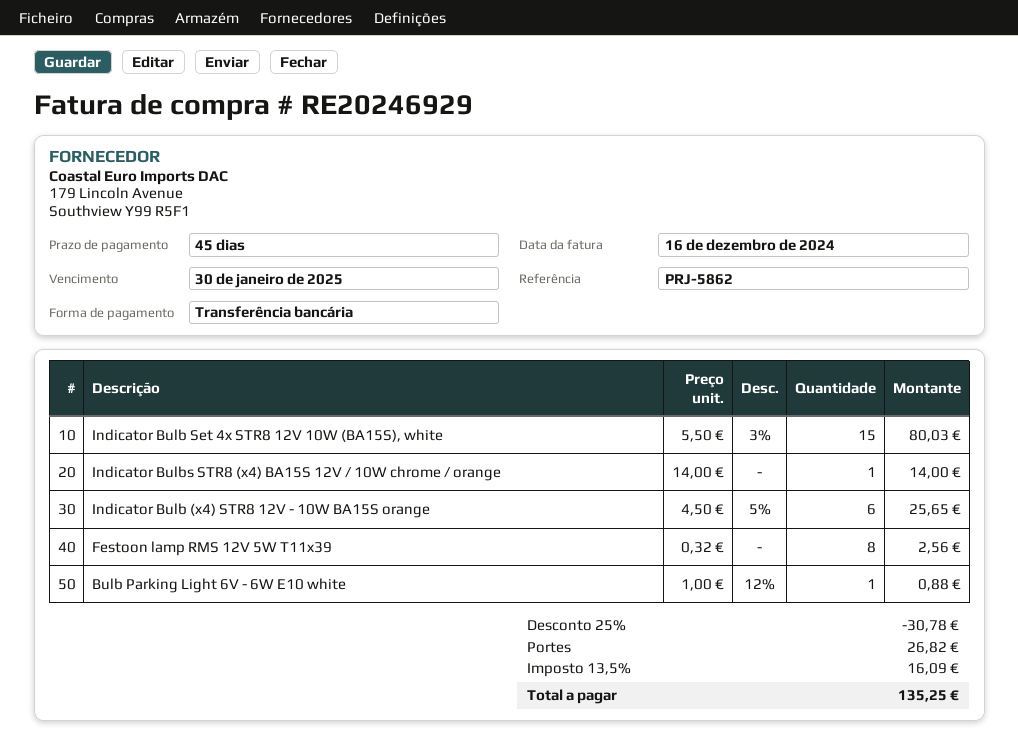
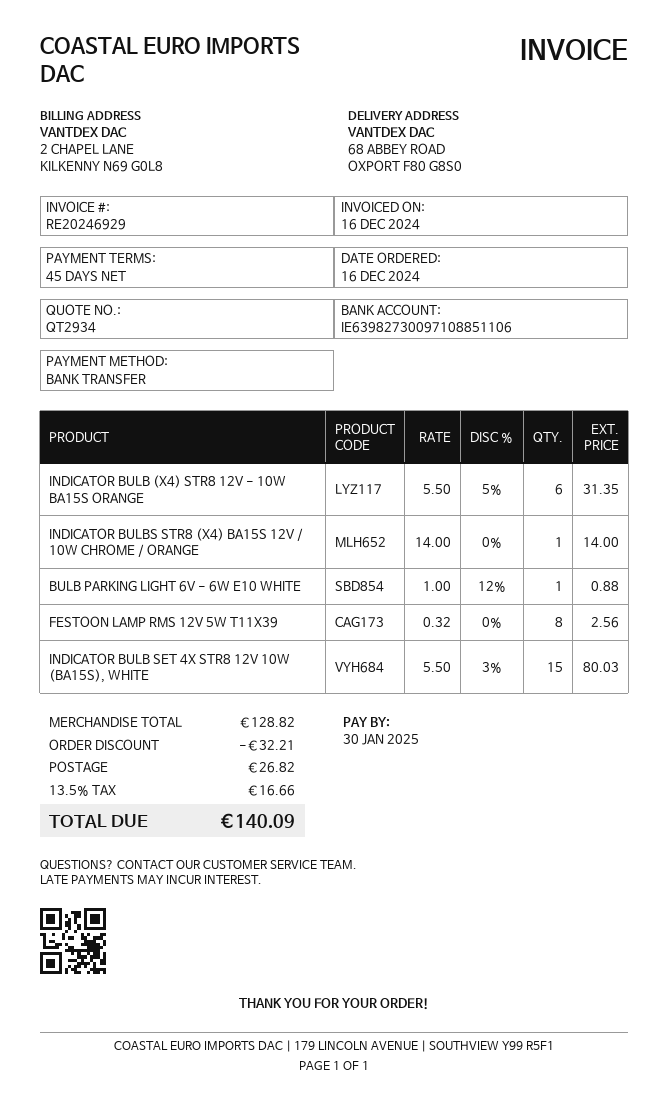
Indicator Bulb (x4) STR8 12V - 10W BA15S orange: 6 x 4.50 - 5% = 25.65 -> 6 x 5.50 - 5% = 31.35
discount: 30.78 -> 32.21
tax: 13.5% = 16.09 -> 13.5% = 16.66
total: 135.25 -> 140.09

